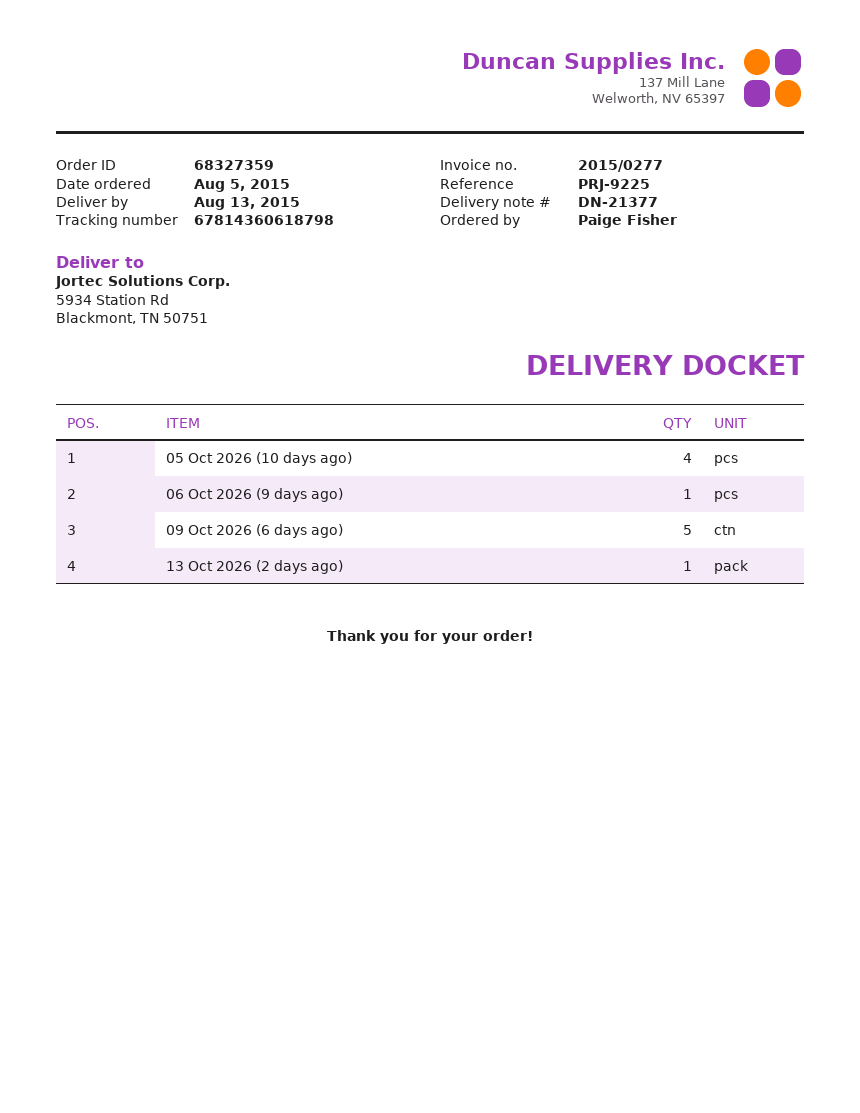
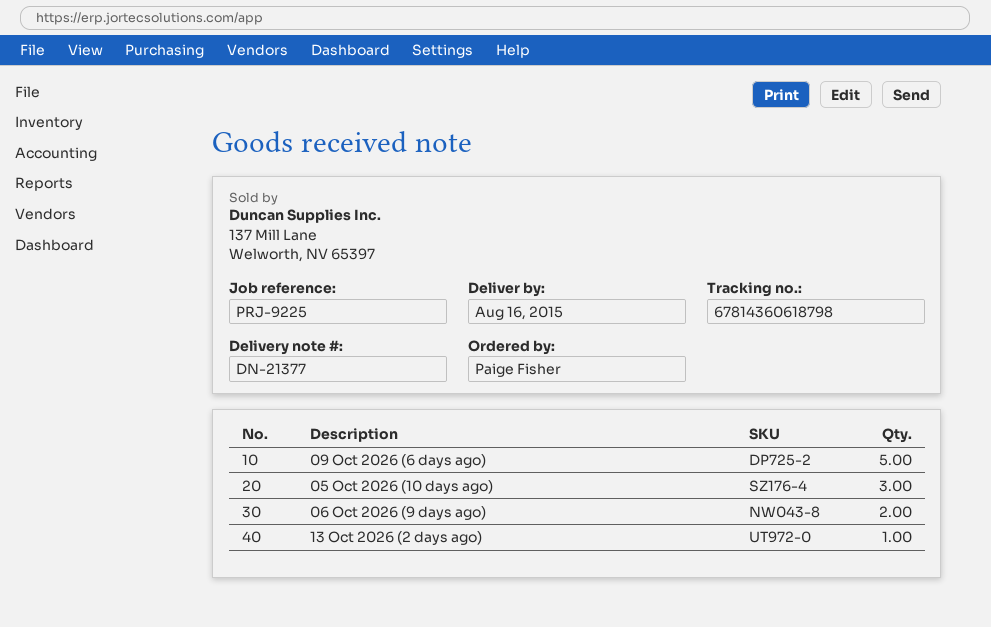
delivery date: 2015-08-13 -> 2015-08-16
05 Oct 2026 (10 days ago): 4 -> 3
06 Oct 2026 (9 days ago): 1 -> 2

